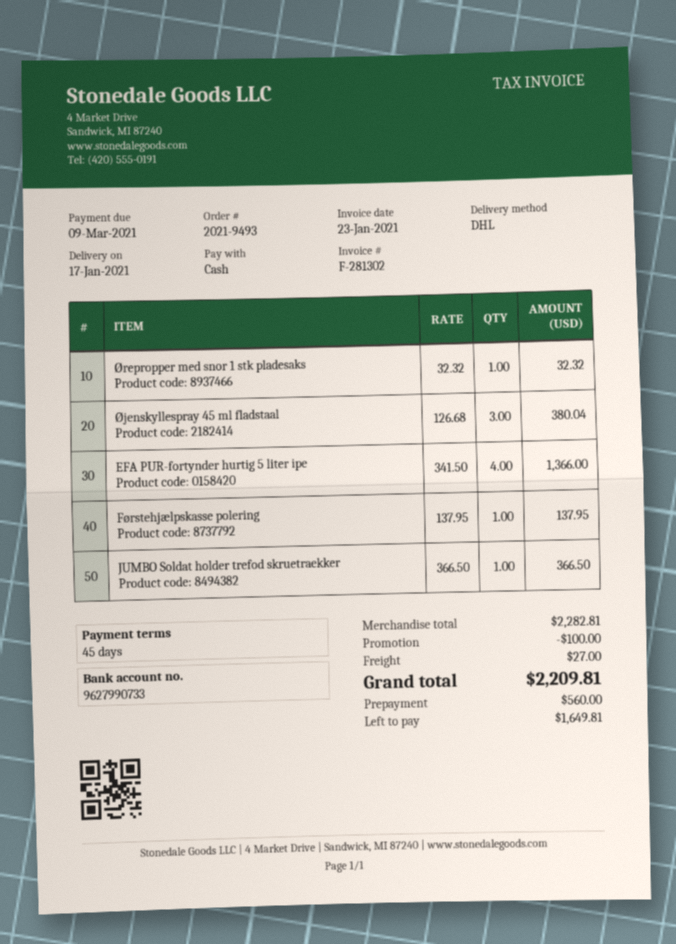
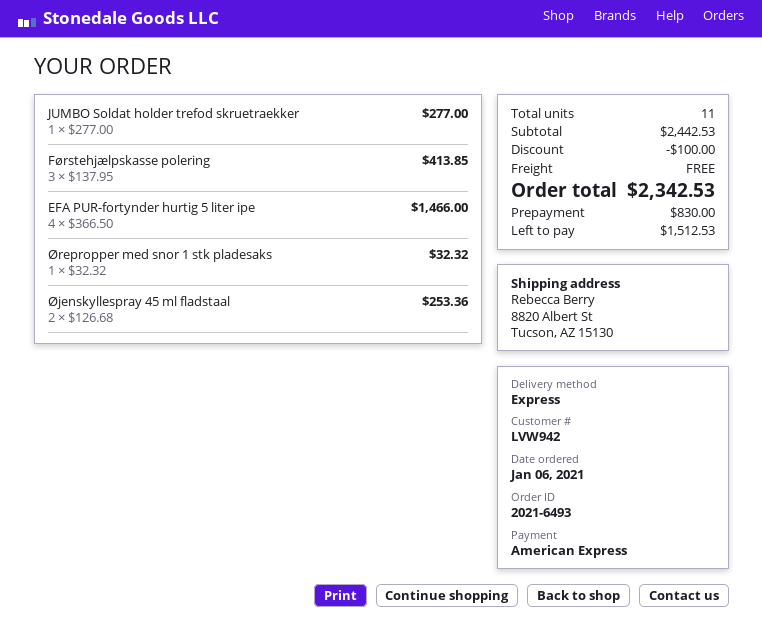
order number: 2021-9493 -> 2021-6493
payment method: cash -> American Express
shipping method: DHL -> express
Øjenskyllespray 45 ml fladstaal: 3 x 126.68 = 380.04 -> 2 x 126.68 = 253.36
EFA PUR-fortynder hurtig 5 liter ipe: 4 x 341.50 = 1366.00 -> 4 x 366.50 = 1466.00
Førstehjælpskasse polering: 1 x 137.95 = 137.95 -> 3 x 137.95 = 413.85
JUMBO Soldat holder trefod skruetraekker: 1 x 366.50 = 366.50 -> 1 x 277.00 = 277.00
subtotal: 2282.81 -> 2442.53
shipping: 27.00 -> 0.00
total: 2209.81 -> 2342.53
deposit: 560.00 -> 830.00
balance: 1649.81 -> 1512.53

